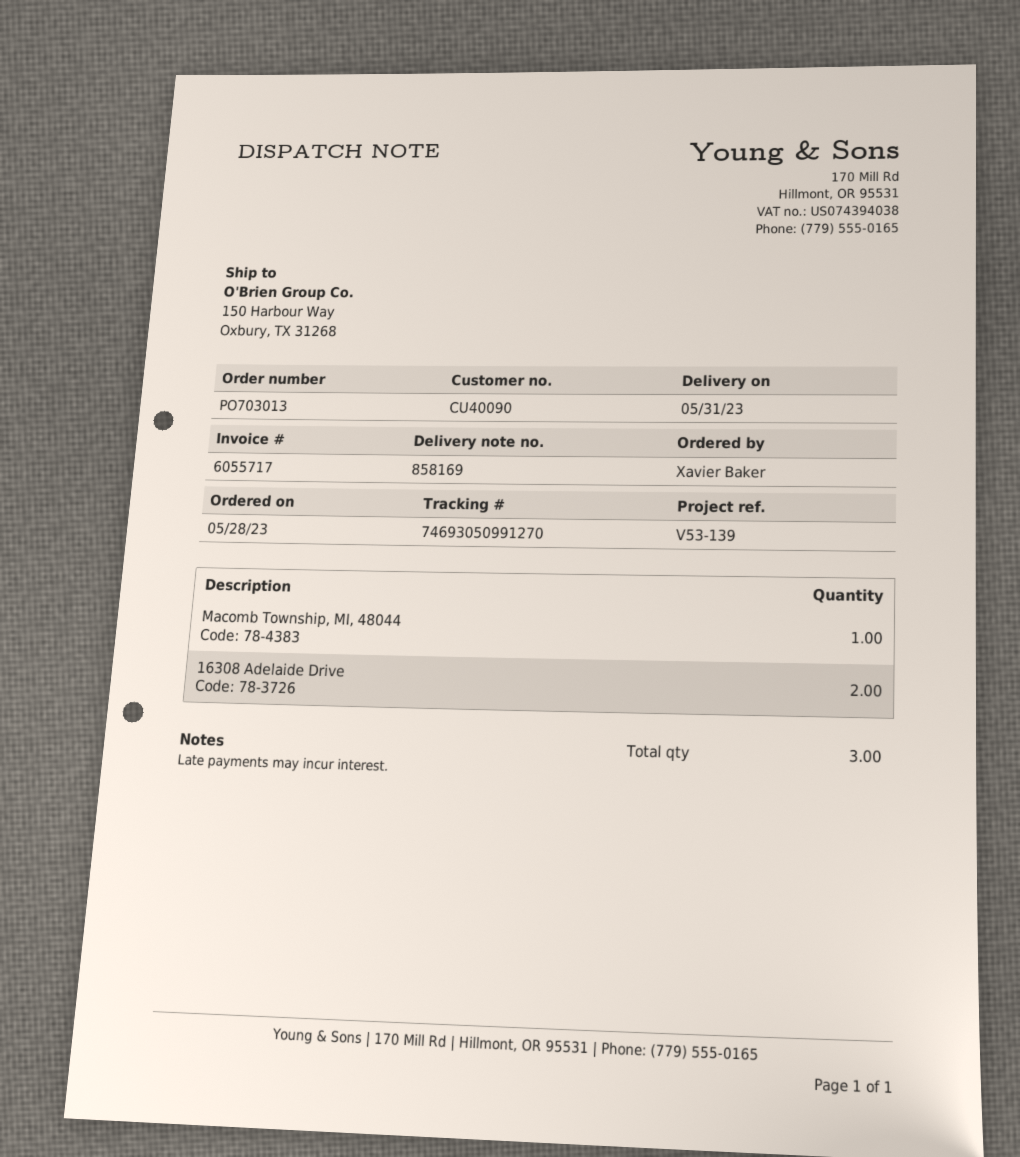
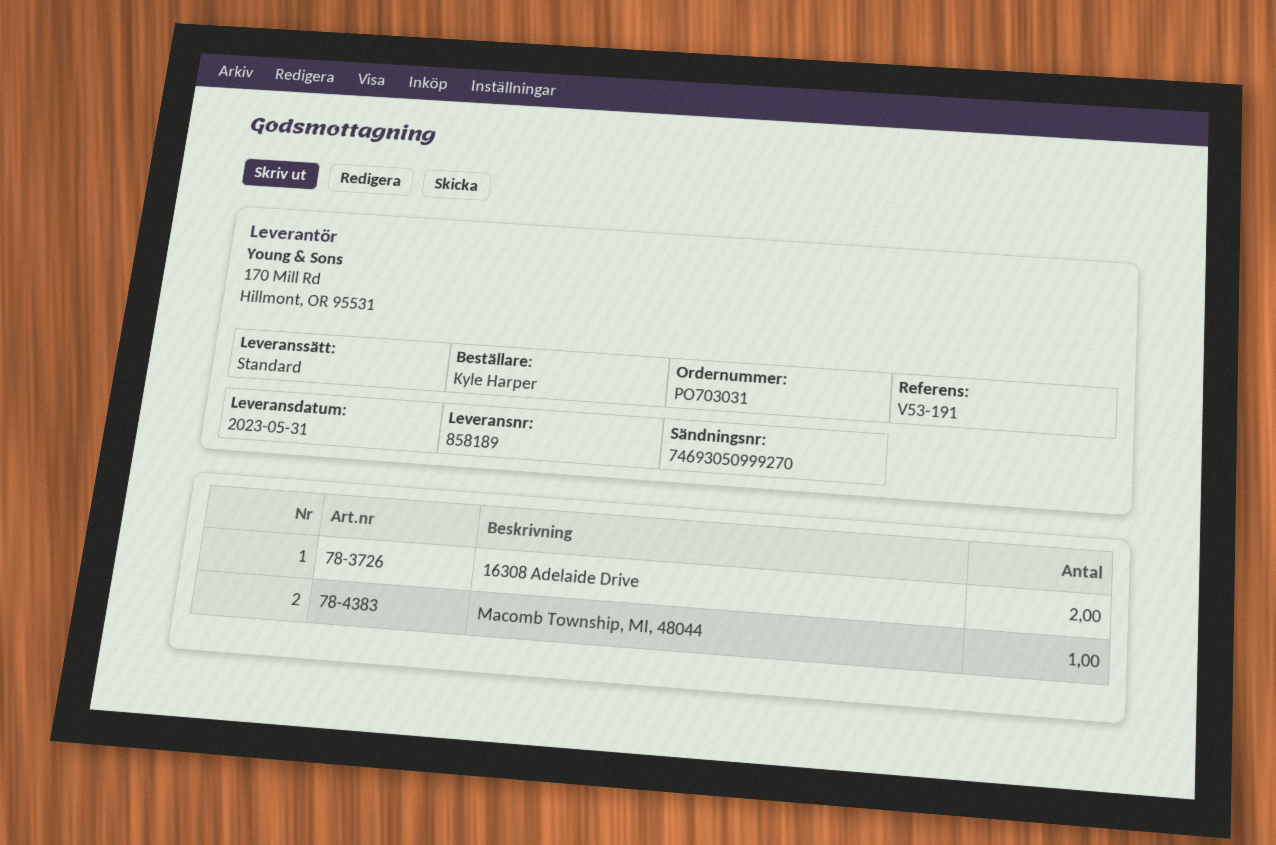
order number: PO703013 -> PO703031
delivery note number: 858169 -> 858189
reference: V53-139 -> V53-191
ordered by: Xavier Baker -> Kyle Harper
tracking number: 74693050991270 -> 74693050999270

